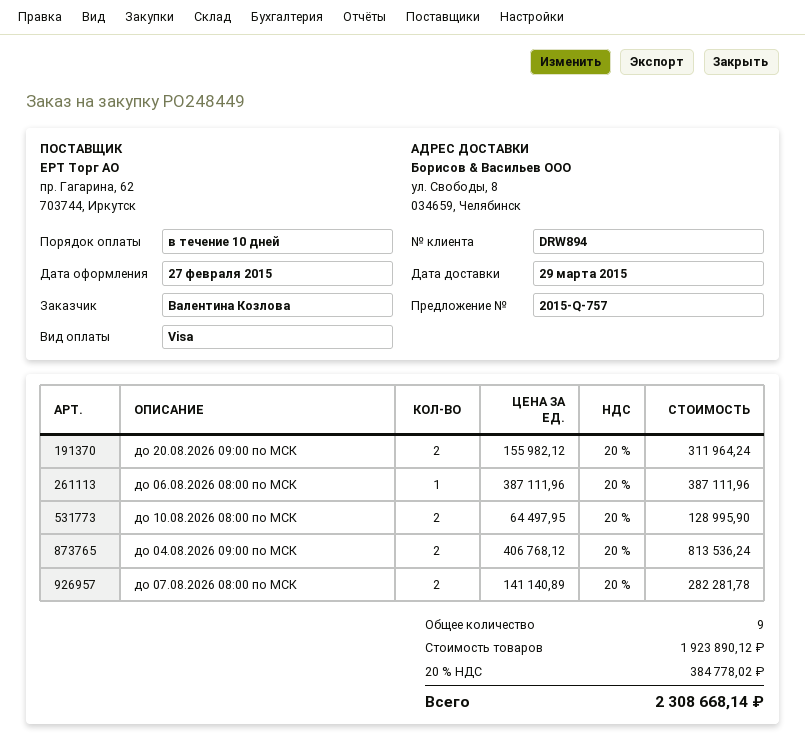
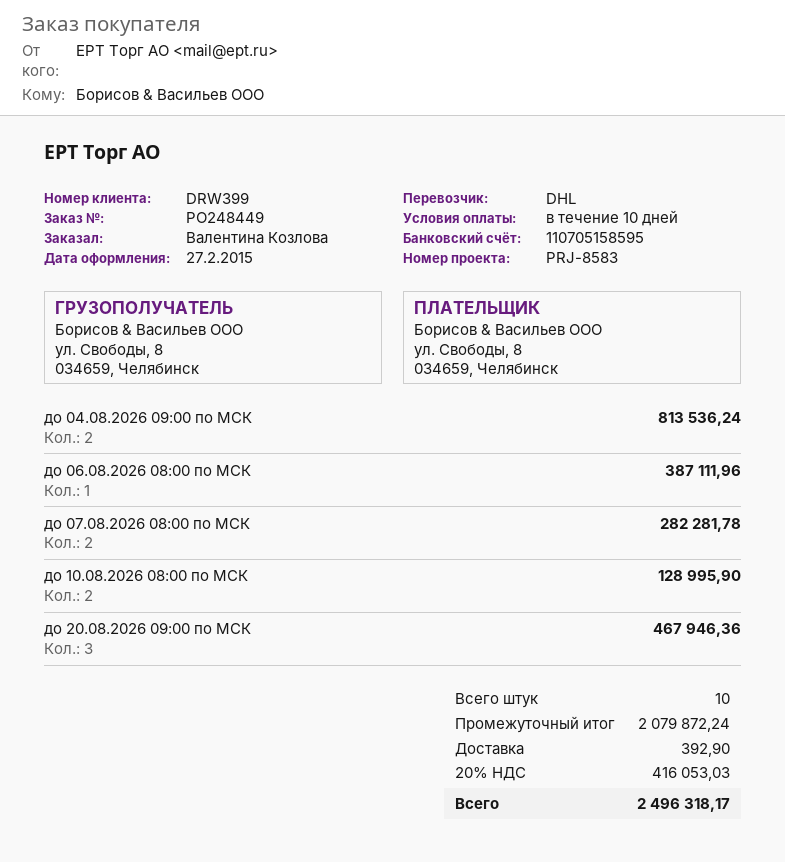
customer number: DRW894 -> DRW399
до 20.08.2026 09:00 по МСК: 2 for 311964.24 -> 3 for 467946.36
total quantity: 9 -> 10
subtotal: 1923890.12 -> 2079872.24
shipping: none -> 392.90
tax: 20% = 384778.02 -> 20% = 416053.03
total: 2308668.14 -> 2496318.17

